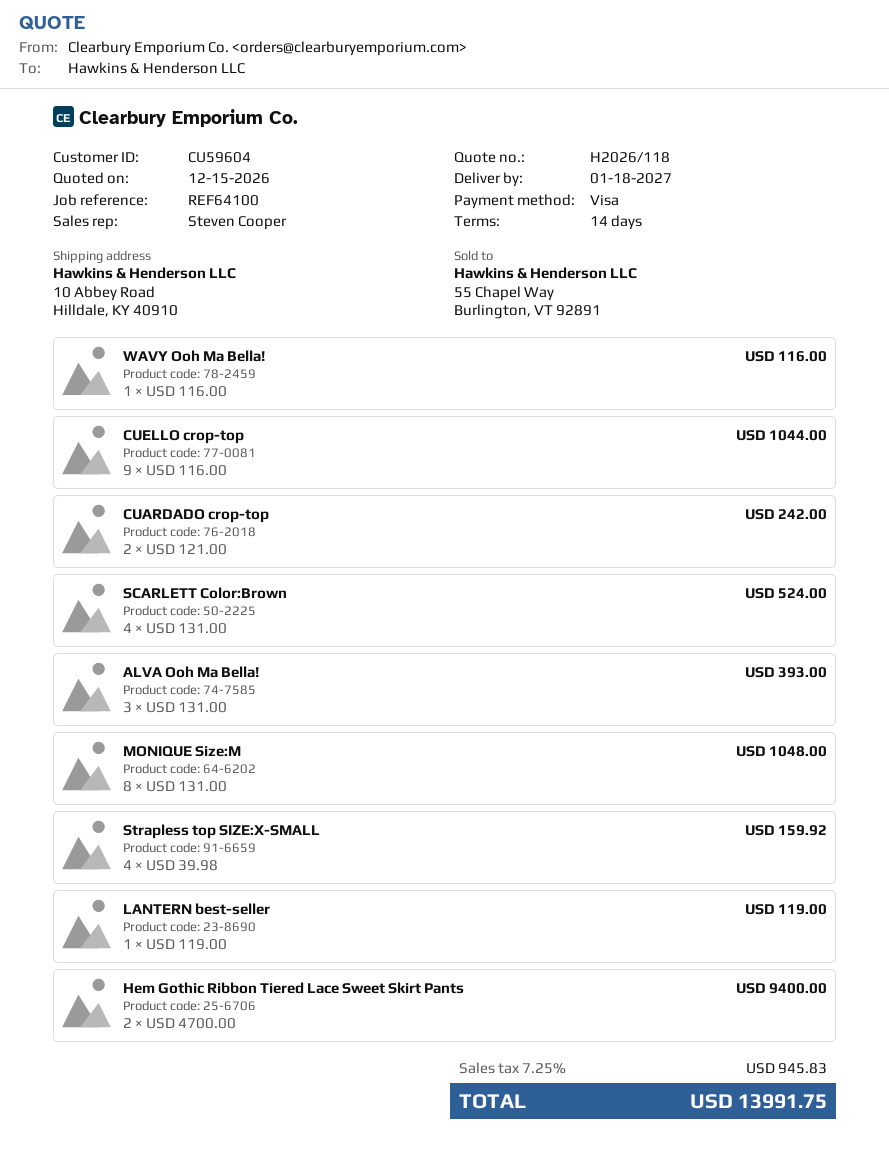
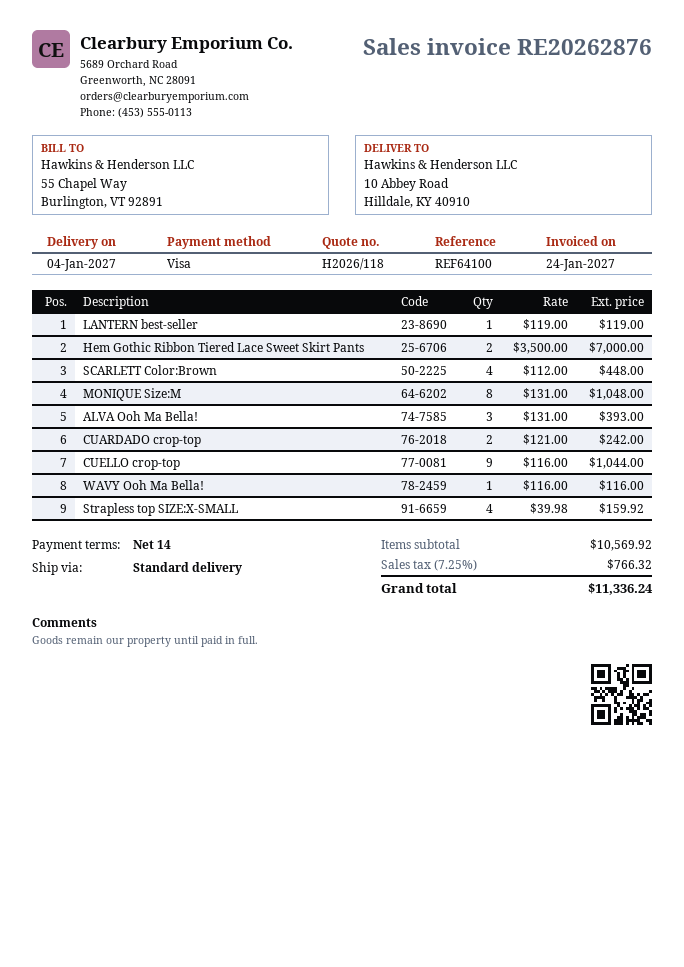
delivery date: 2027-01-18 -> 2027-01-04
SCARLETT Color:Brown: 4 x 131.00 = 524.00 -> 4 x 112.00 = 448.00
Hem Gothic Ribbon Tiered Lace Sweet Skirt Pants: 2 x 4700.00 = 9400.00 -> 2 x 3500.00 = 7000.00
tax: 7.25% = 945.83 -> 7.25% = 766.32
total: 13991.75 -> 11336.24

